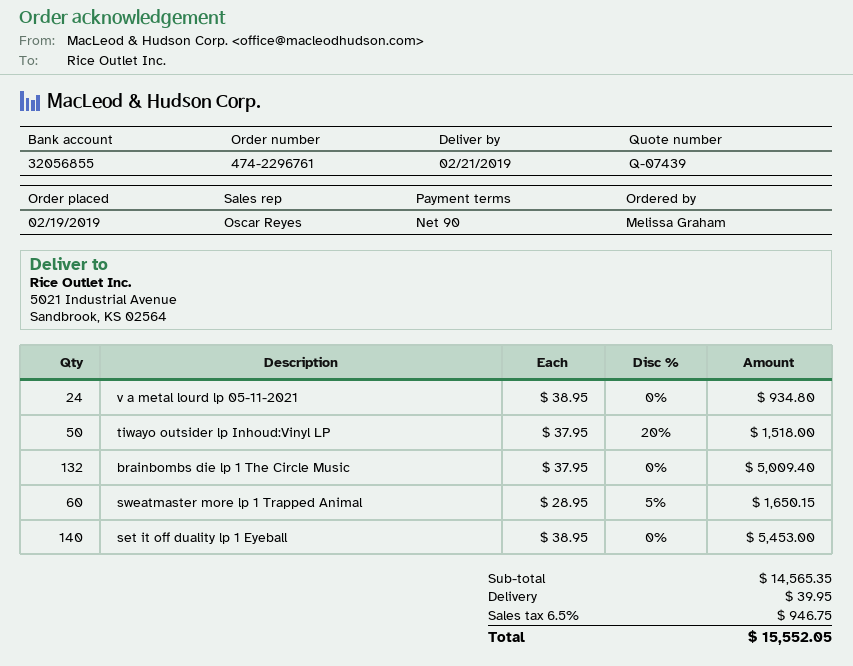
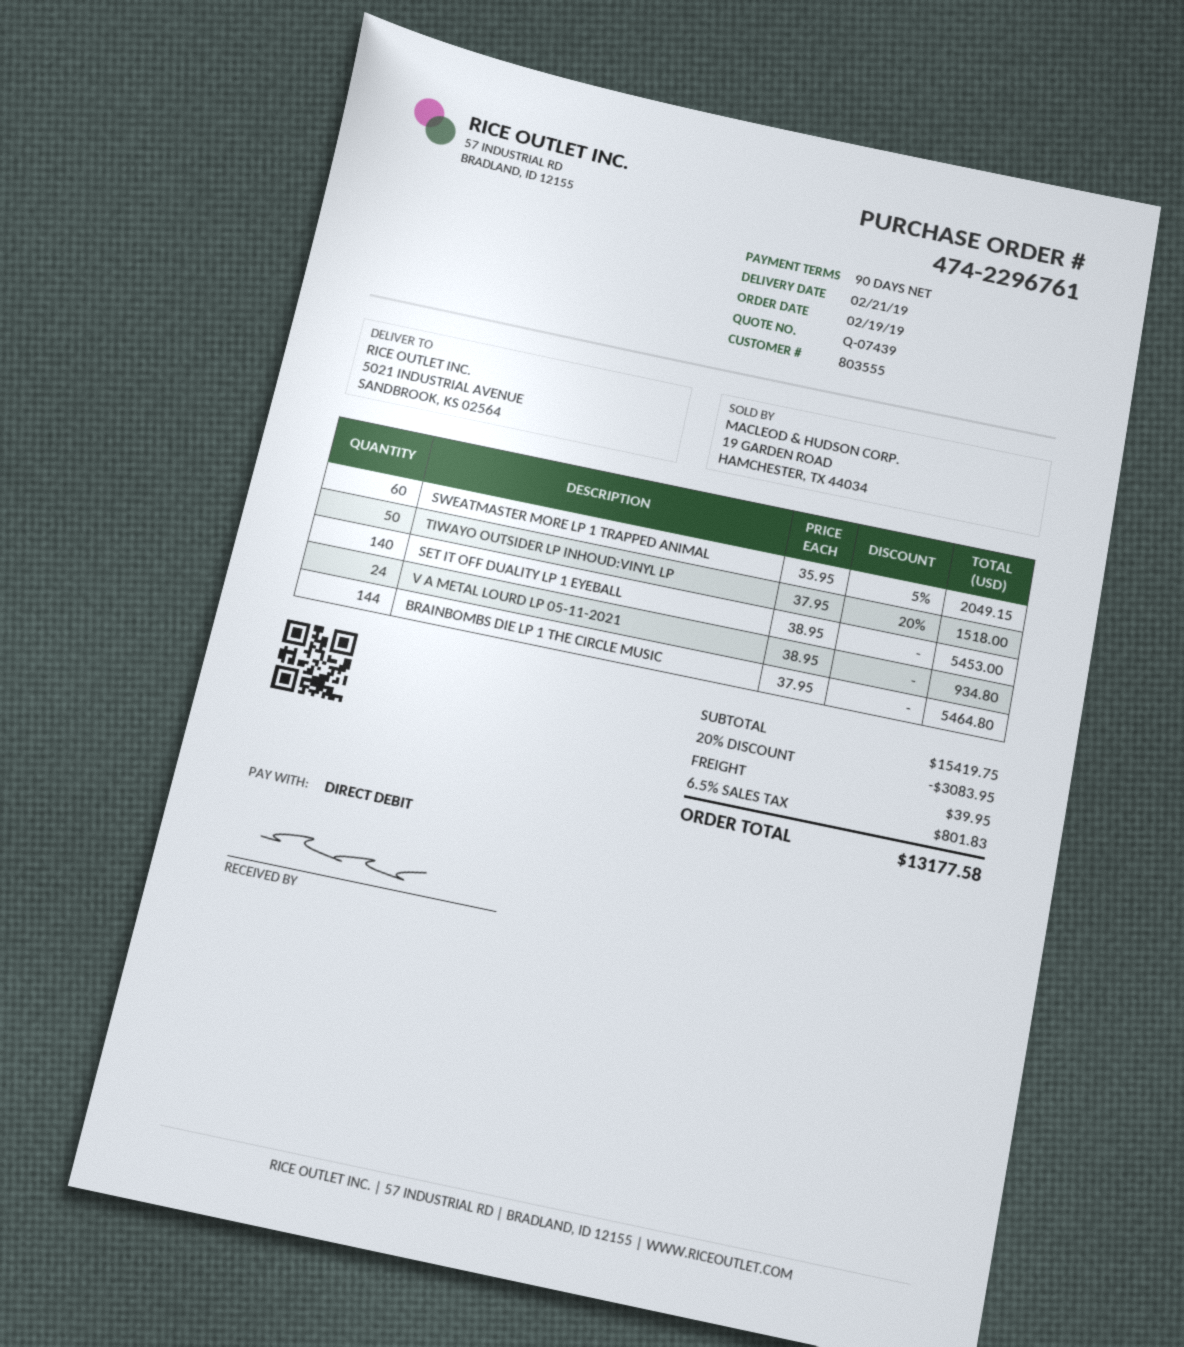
brainbombs die lp 1 The Circle Music: 132 x 37.95 = 5009.40 -> 144 x 37.95 = 5464.80
sweatmaster more lp 1 Trapped Animal: 60 x 28.95 - 5% = 1650.15 -> 60 x 35.95 - 5% = 2049.15
subtotal: 14565.35 -> 15419.75
discount: none -> 20% = 3083.95
tax: 6.5% = 946.75 -> 6.5% = 801.83
total: 15552.05 -> 13177.58

